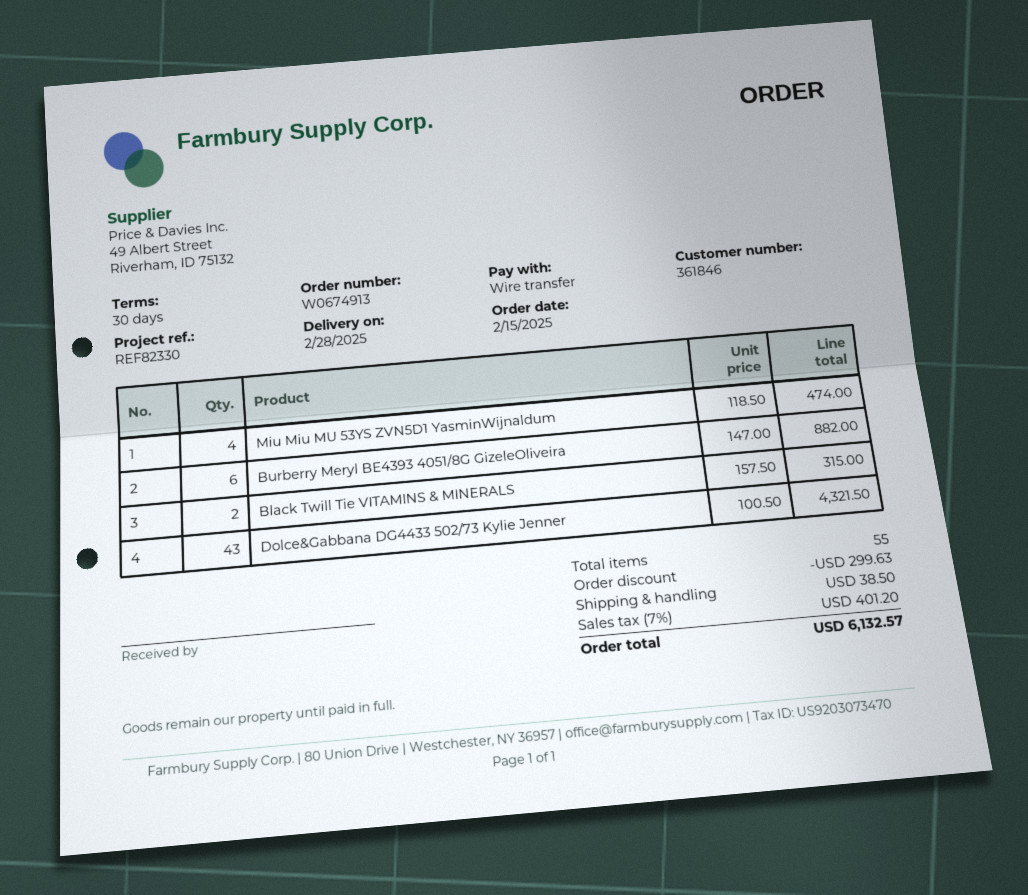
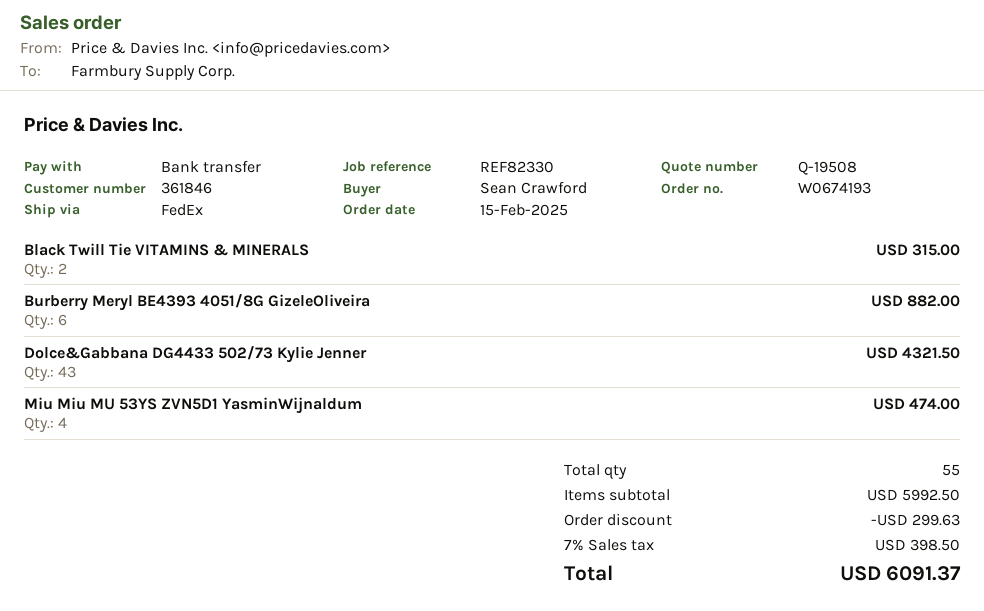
order number: W0674913 -> W0674193
shipping: 38.50 -> none
tax: 7% = 401.20 -> 7% = 398.50
total: 6132.57 -> 6091.37

